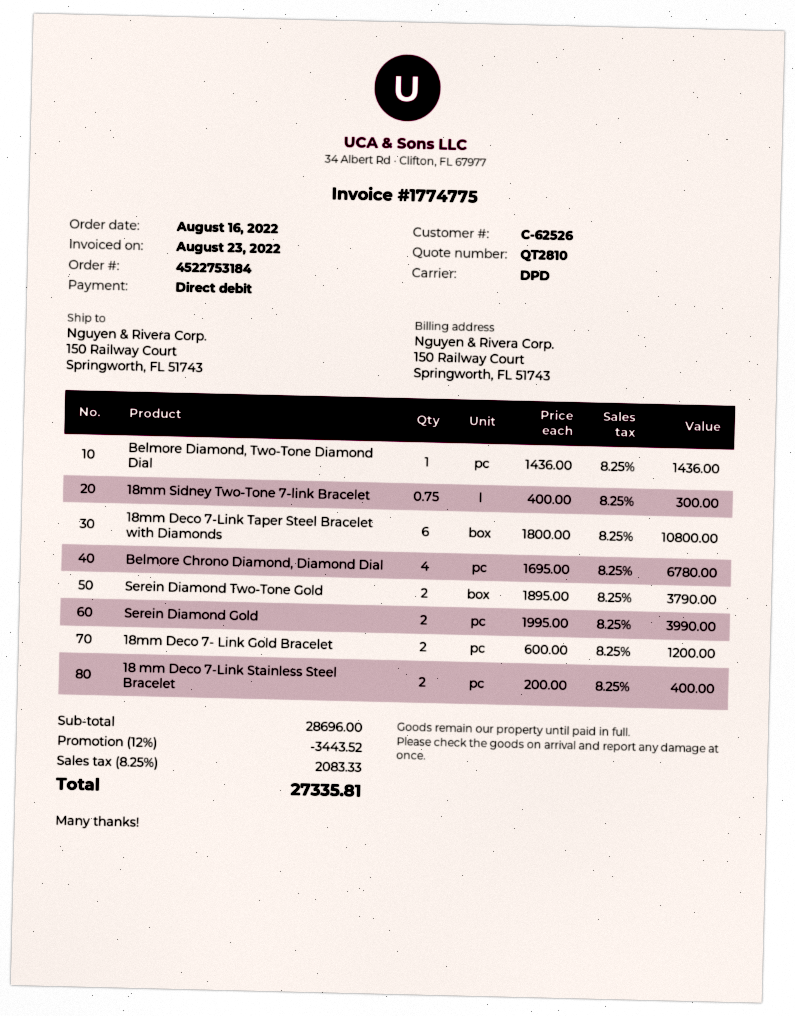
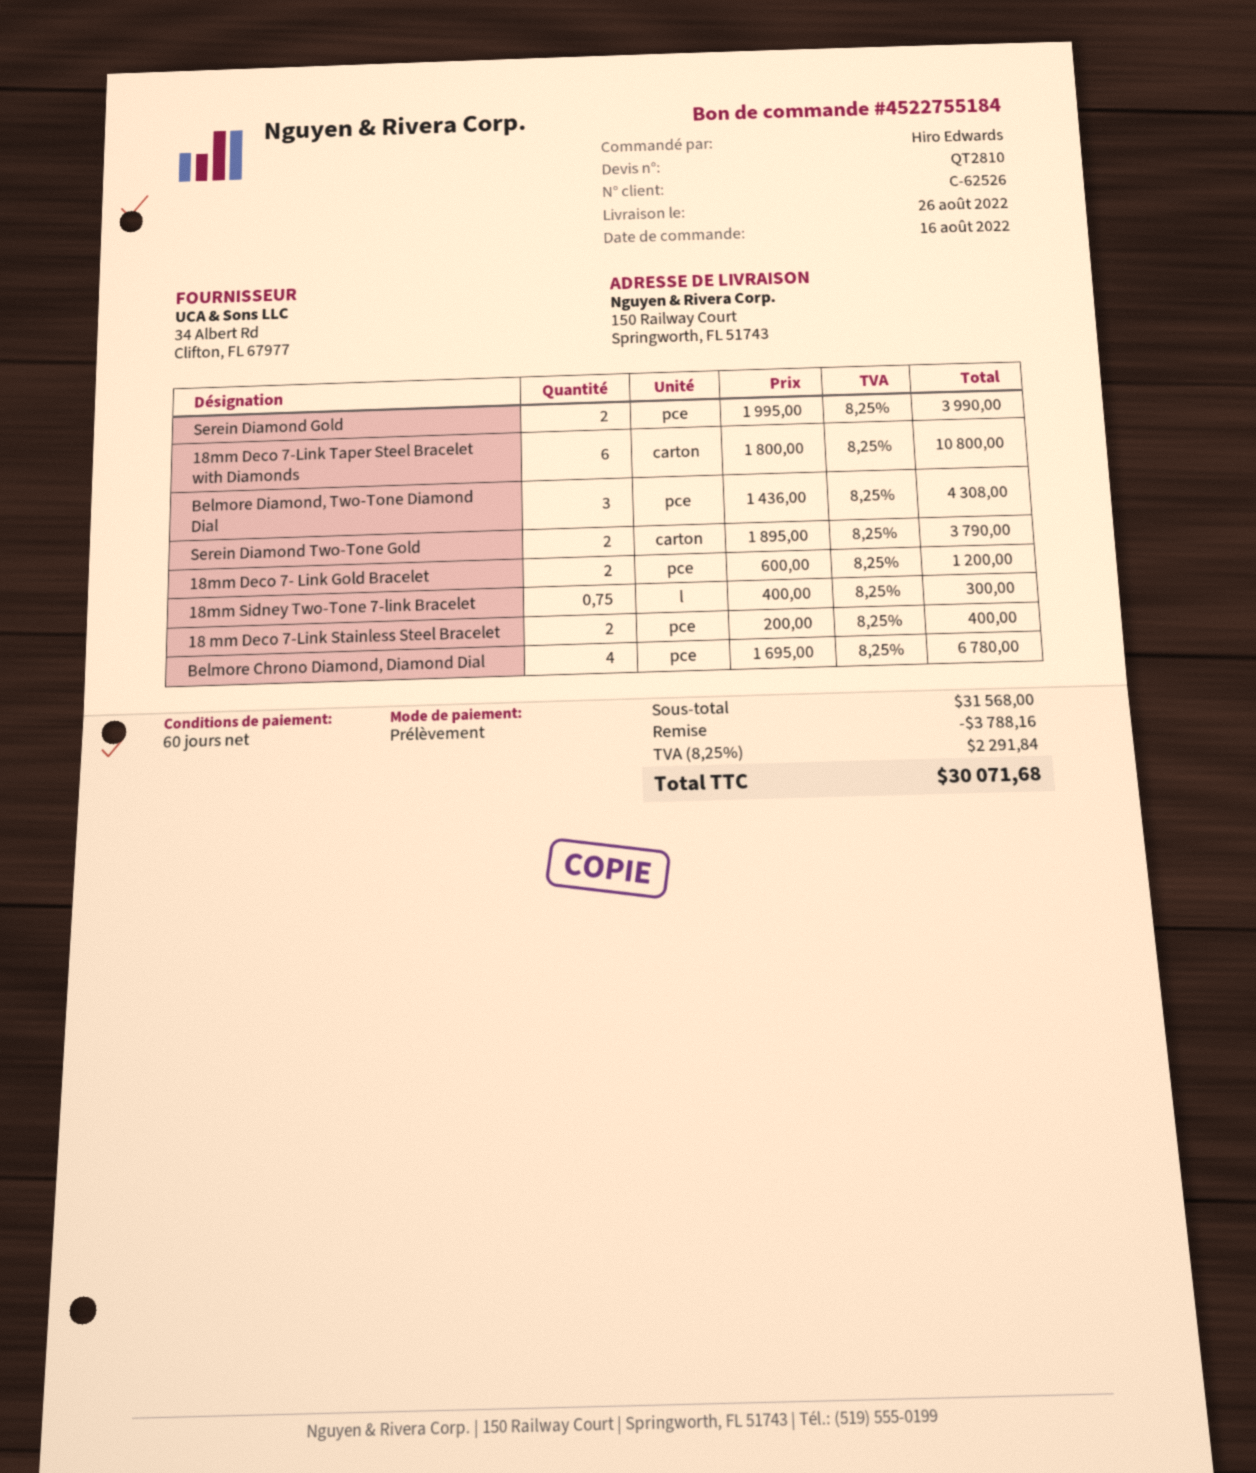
order number: 4522753184 -> 4522755184
Belmore Diamond, Two-Tone Diamond Dial: 1 x 1436.00 = 1436.00 -> 3 x 1436.00 = 4308.00
subtotal: 28696.00 -> 31568.00
discount: 3443.52 -> 3788.16
tax: 8.25% = 2083.33 -> 8.25% = 2291.84
total: 27335.81 -> 30071.68

